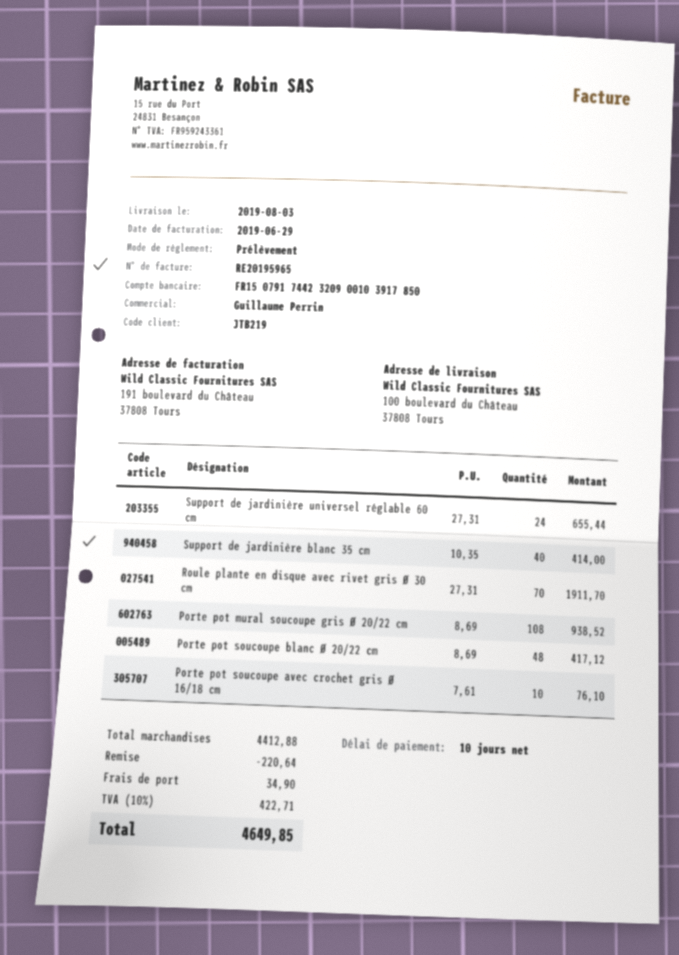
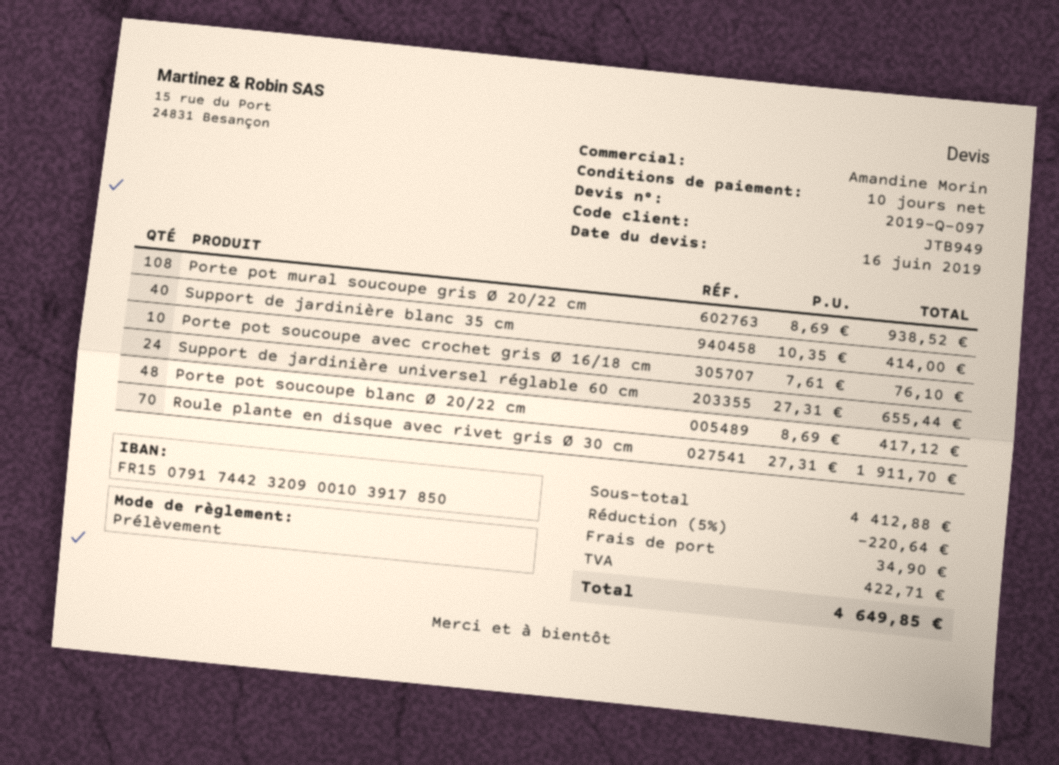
customer number: JTB219 -> JTB949
sales rep: Guillaume Perrin -> Amandine Morin

